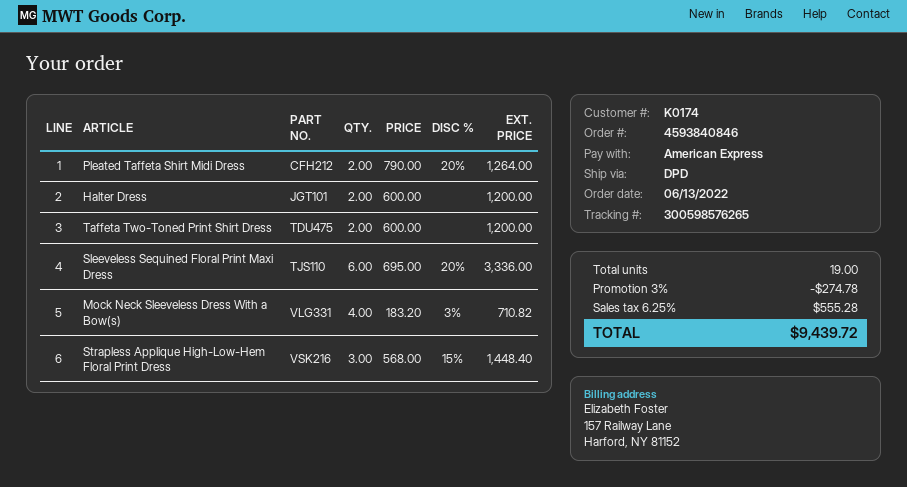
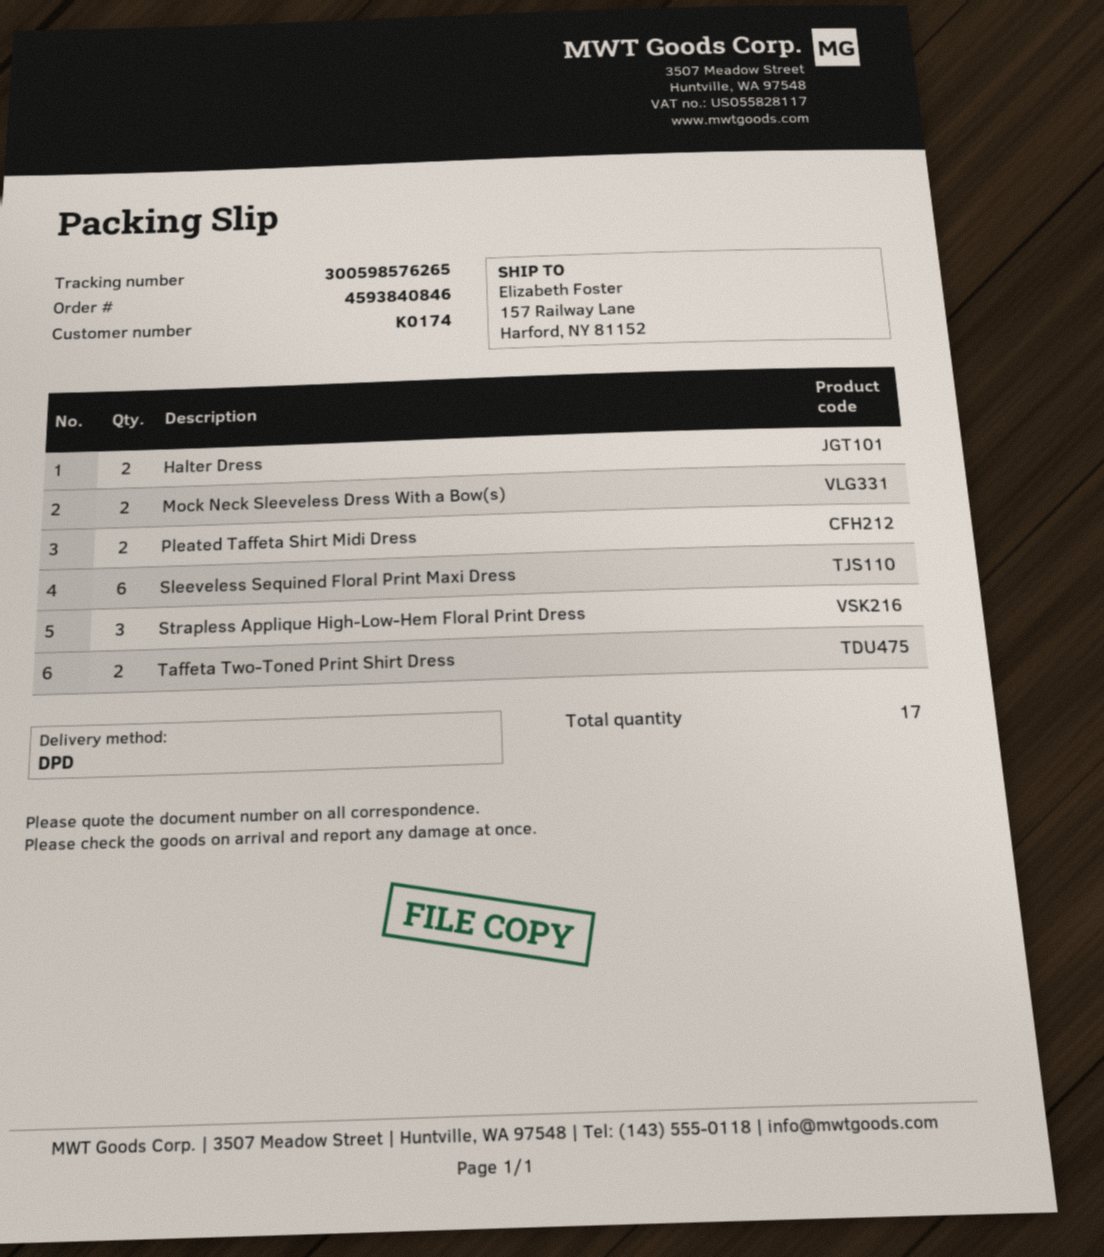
Mock Neck Sleeveless Dress With a Bow(s): 4 -> 2
total quantity: 19 -> 17

